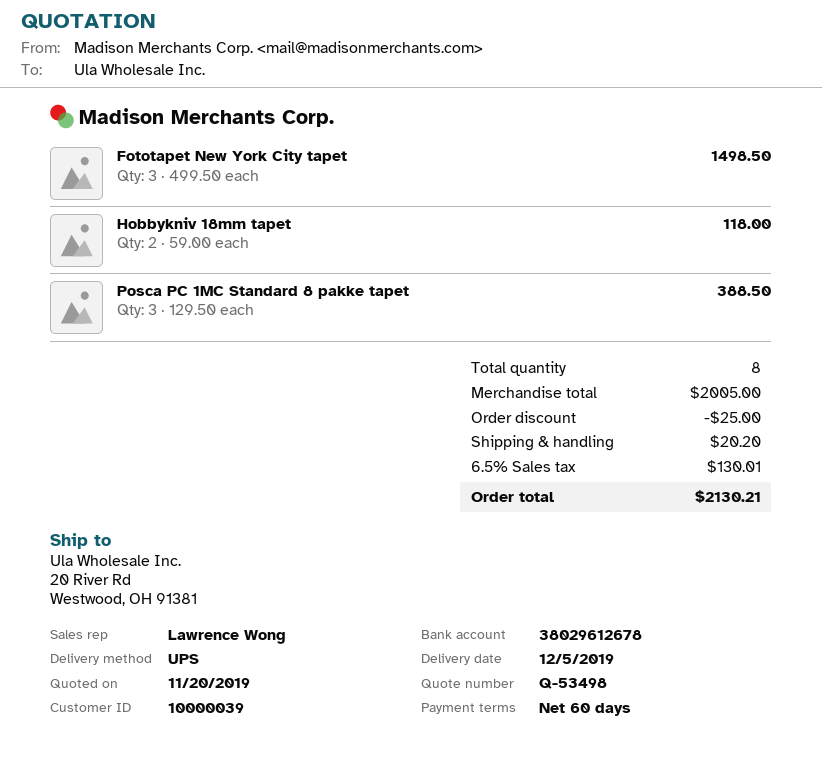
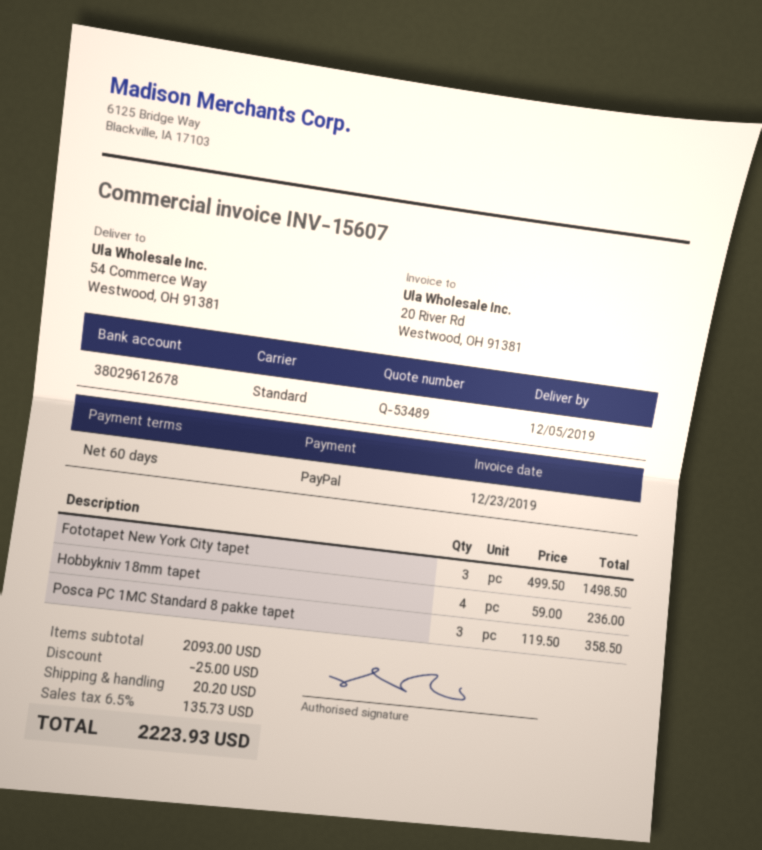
quote number: Q-53498 -> Q-53489
shipping method: UPS -> standard
ship to: 20 River Rd, Westwood, OH 91381 -> 54 Commerce Way, Westwood, OH 91381
Hobbykniv 18mm tapet: 2 x 59.00 = 118.00 -> 4 x 59.00 = 236.00
Posca PC 1MC Standard 8 pakke tapet: 3 x 129.50 = 388.50 -> 3 x 119.50 = 358.50
subtotal: 2005.00 -> 2093.00
tax: 6.5% = 130.01 -> 6.5% = 135.73
total: 2130.21 -> 2223.93

